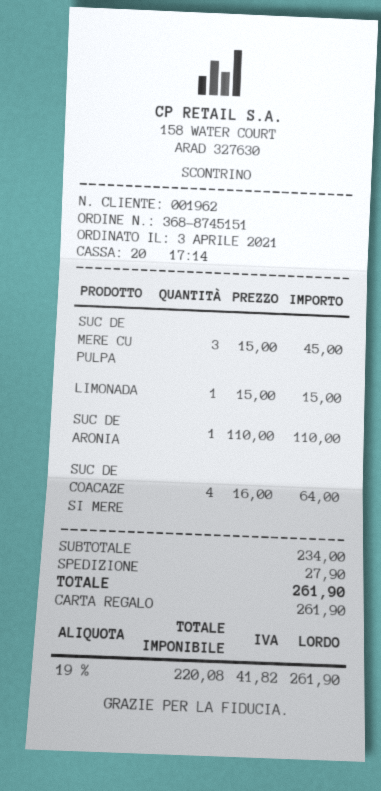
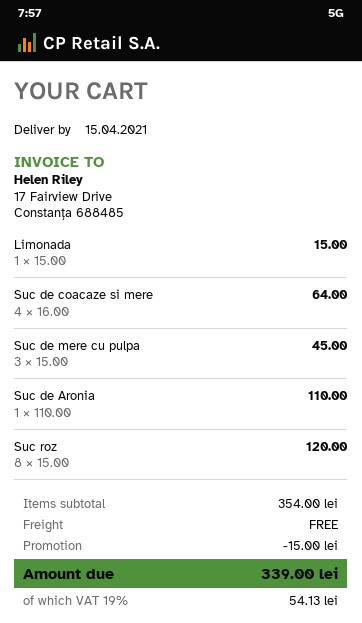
Suc roz: none -> 8 x 15.00 = 120.00
subtotal: 234.00 -> 354.00
discount: none -> 15.00
shipping: 27.90 -> 0.00
tax: 19% = 41.82 -> 19% = 54.13
total: 261.90 -> 339.00

